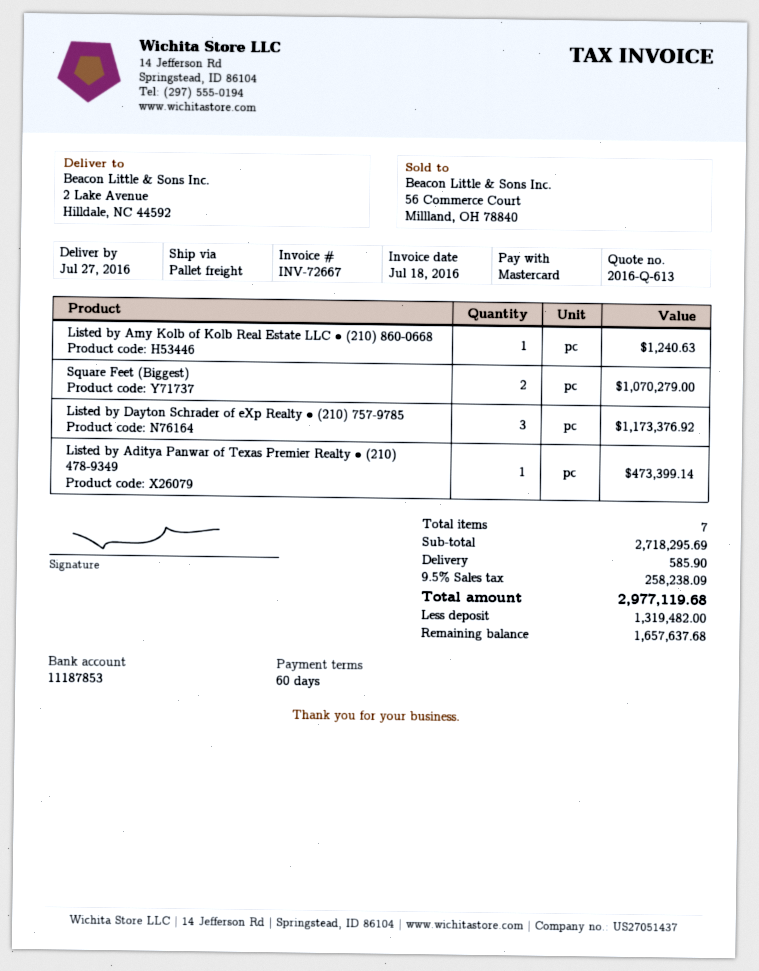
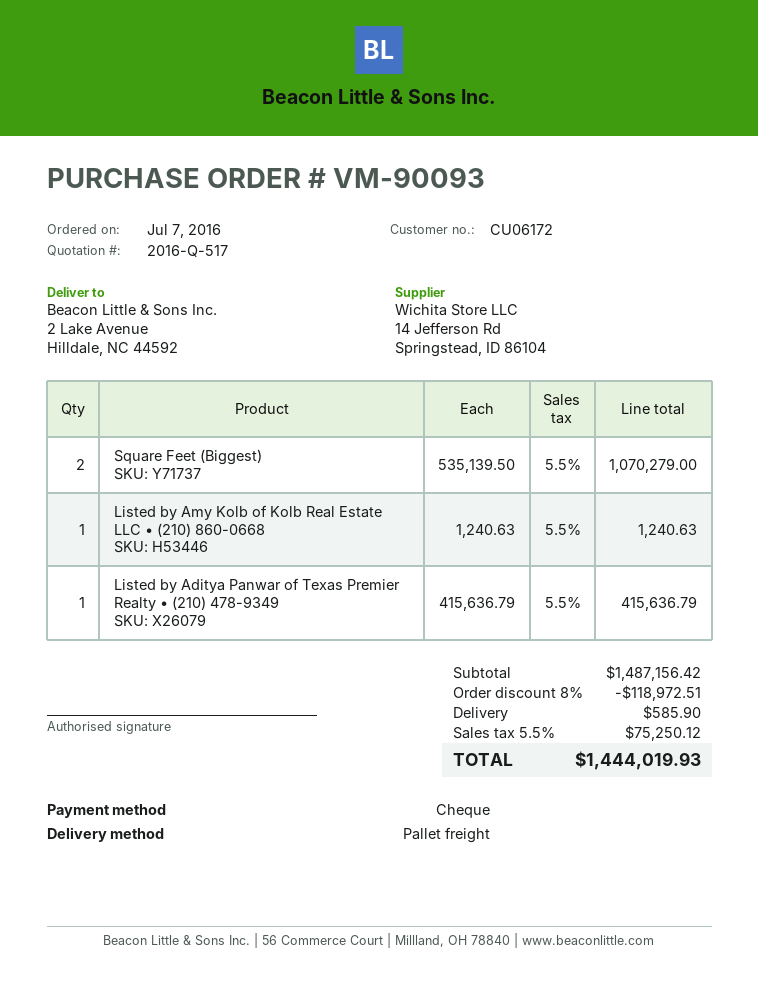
quote number: 2016-Q-613 -> 2016-Q-517
payment method: Mastercard -> cheque
Listed by Dayton Schrader of eXp Realty • (210) 757-9785: 3 for 1173376.92 -> none
Listed by Aditya Panwar of Texas Premier Realty • (210) 478-9349: 1 for 473399.14 -> 1 for 415636.79
subtotal: 2718295.69 -> 1487156.42
discount: none -> 8% = 118972.51
tax: 9.5% = 258238.09 -> 5.5% = 75250.12
total: 2977119.68 -> 1444019.93

